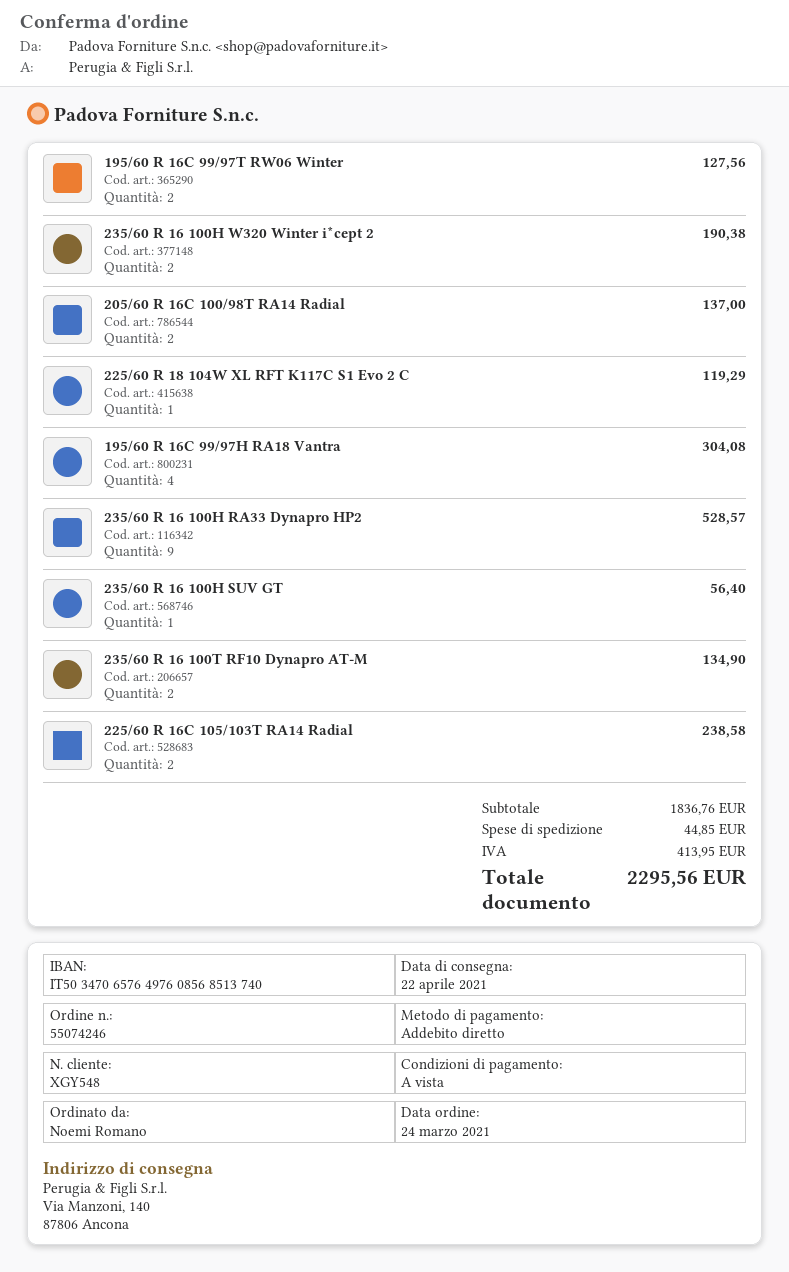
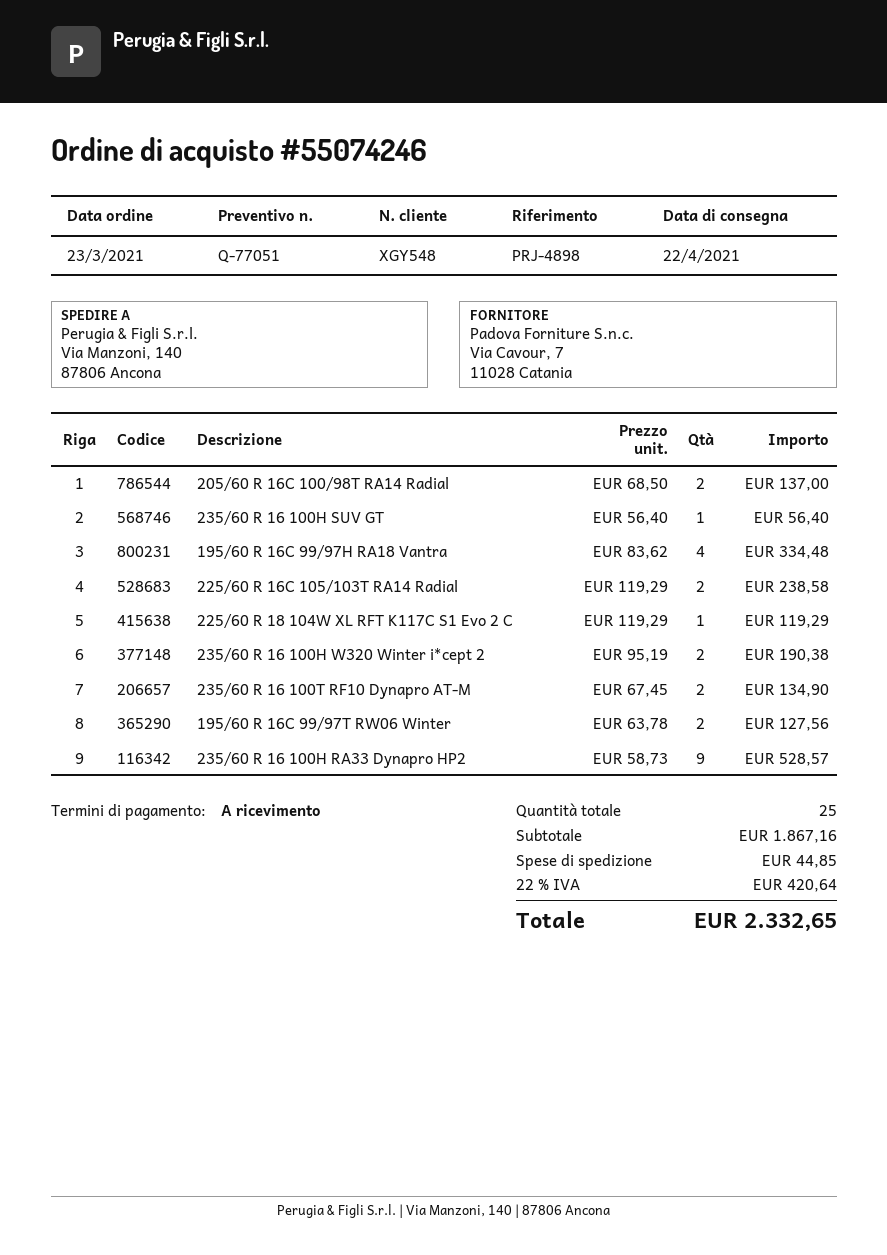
order date: 2021-03-24 -> 2021-03-23
195/60 R 16C 99/97H RA18 Vantra: 4 for 304.08 -> 4 for 334.48
subtotal: 1836.76 -> 1867.16
tax: 413.95 -> 420.64
total: 2295.56 -> 2332.65

